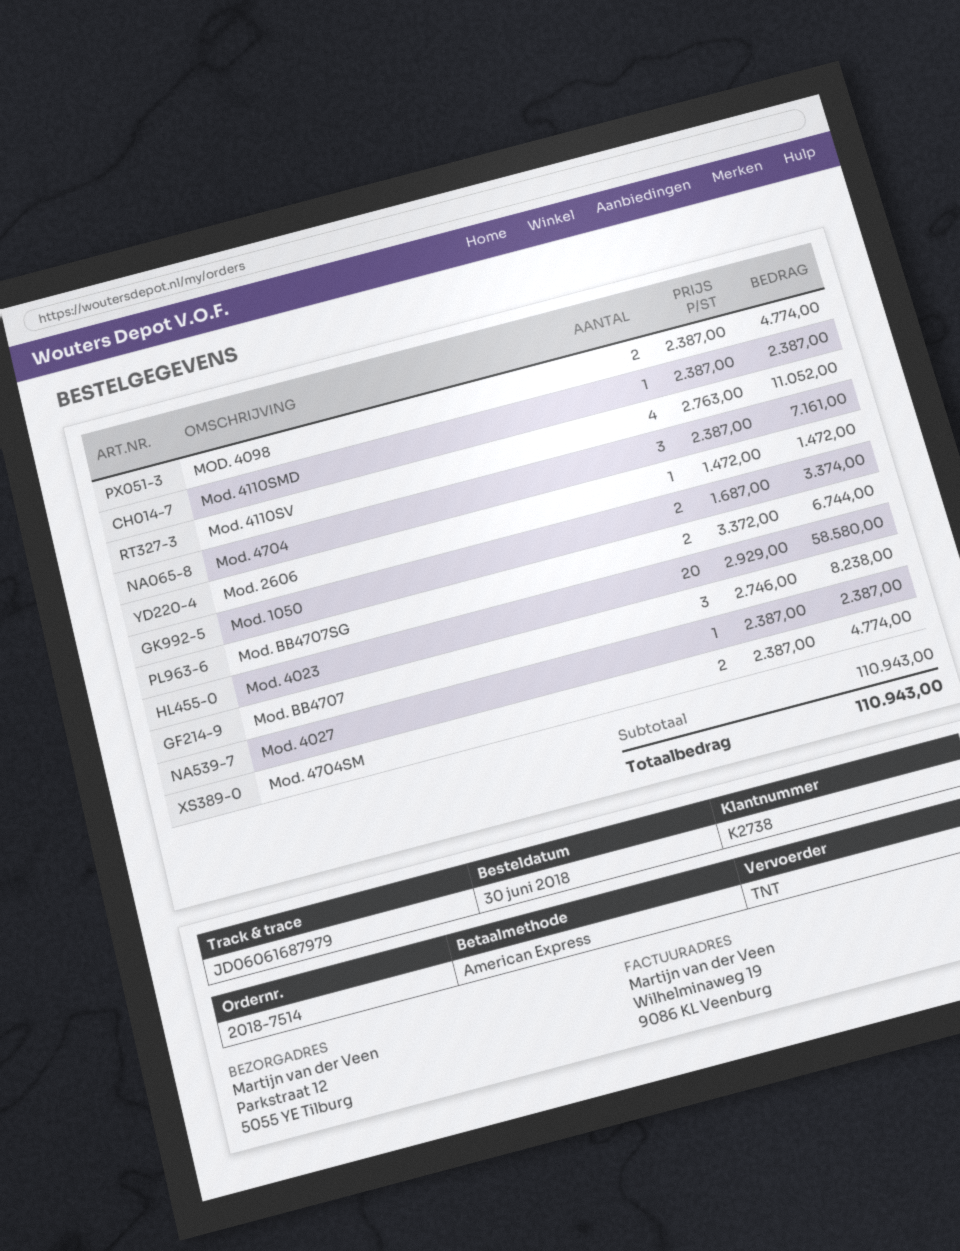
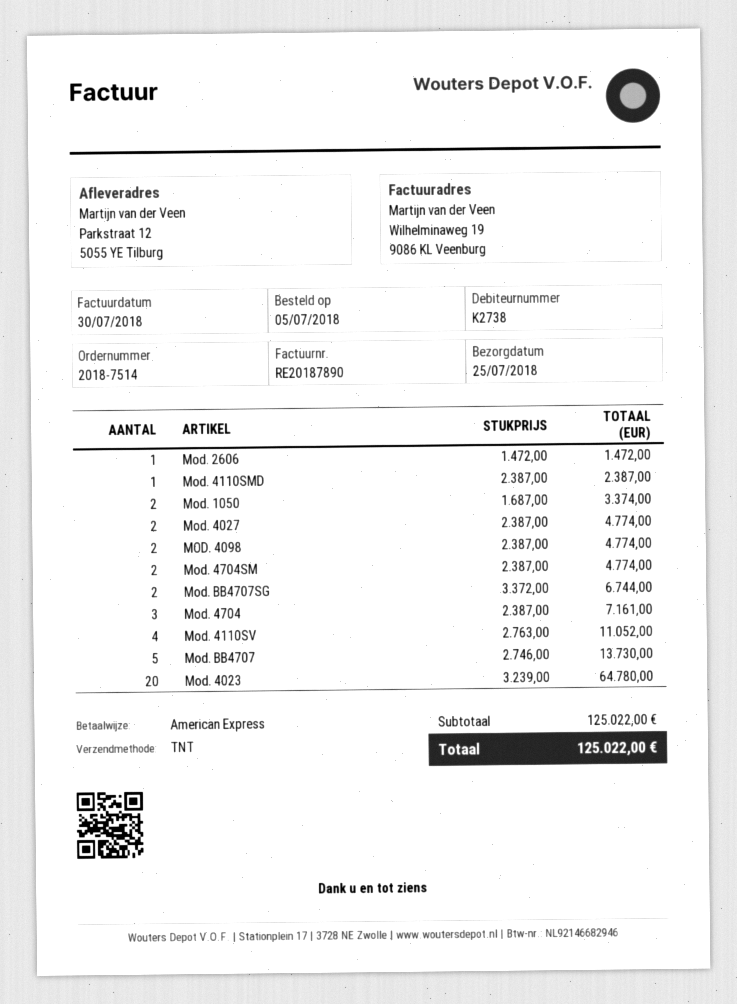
order date: 2018-06-30 -> 2018-07-05
Mod. 4023: 20 x 2929.00 = 58580.00 -> 20 x 3239.00 = 64780.00
Mod. BB4707: 3 x 2746.00 = 8238.00 -> 5 x 2746.00 = 13730.00
Mod. 4027: 1 x 2387.00 = 2387.00 -> 2 x 2387.00 = 4774.00
subtotal: 110943.00 -> 125022.00
total: 110943.00 -> 125022.00

